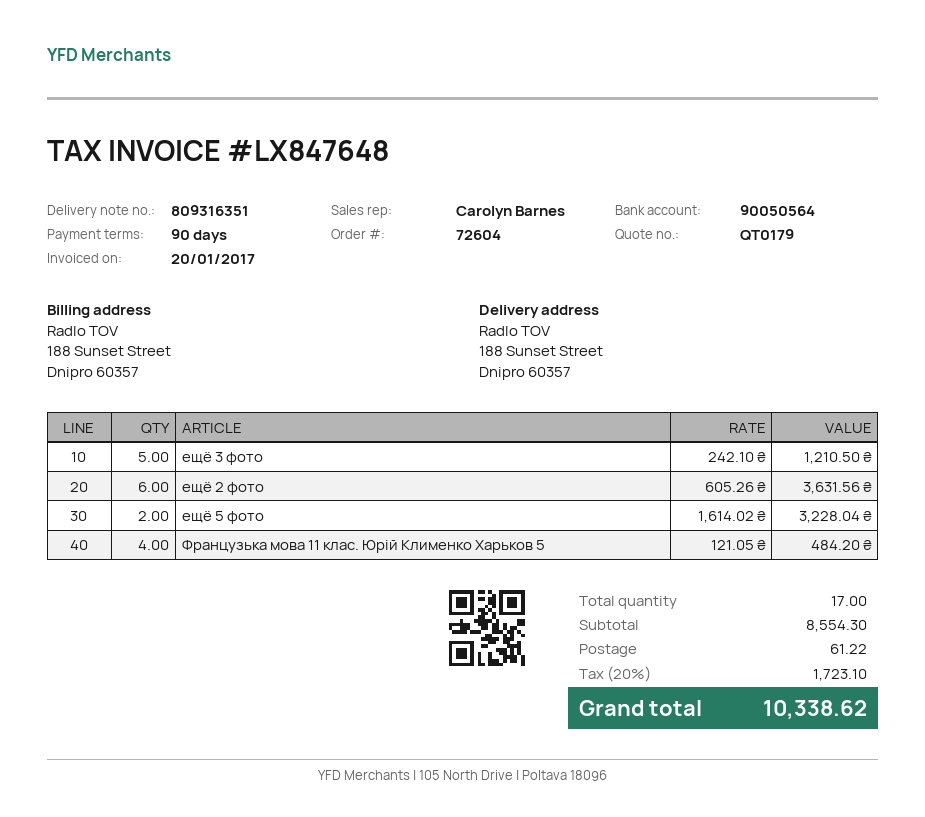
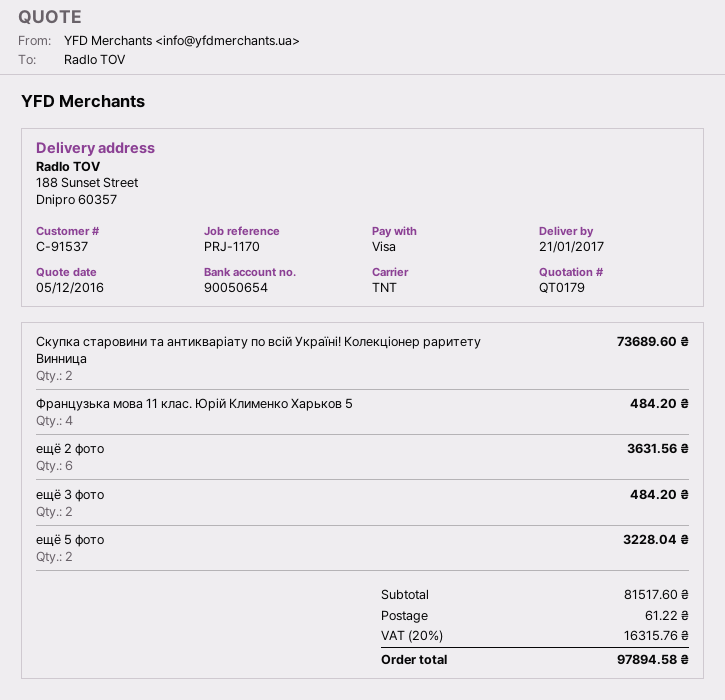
bank account: 90050564 -> 90050654
ещё 3 фото: 5 for 1210.50 -> 2 for 484.20
Скупка старовини та антикваріату по всій Україні! Колекціонер раритету Винница: none -> 2 for 73689.60
subtotal: 8554.30 -> 81517.60
tax: 20% = 1723.10 -> 20% = 16315.76
total: 10338.62 -> 97894.58

